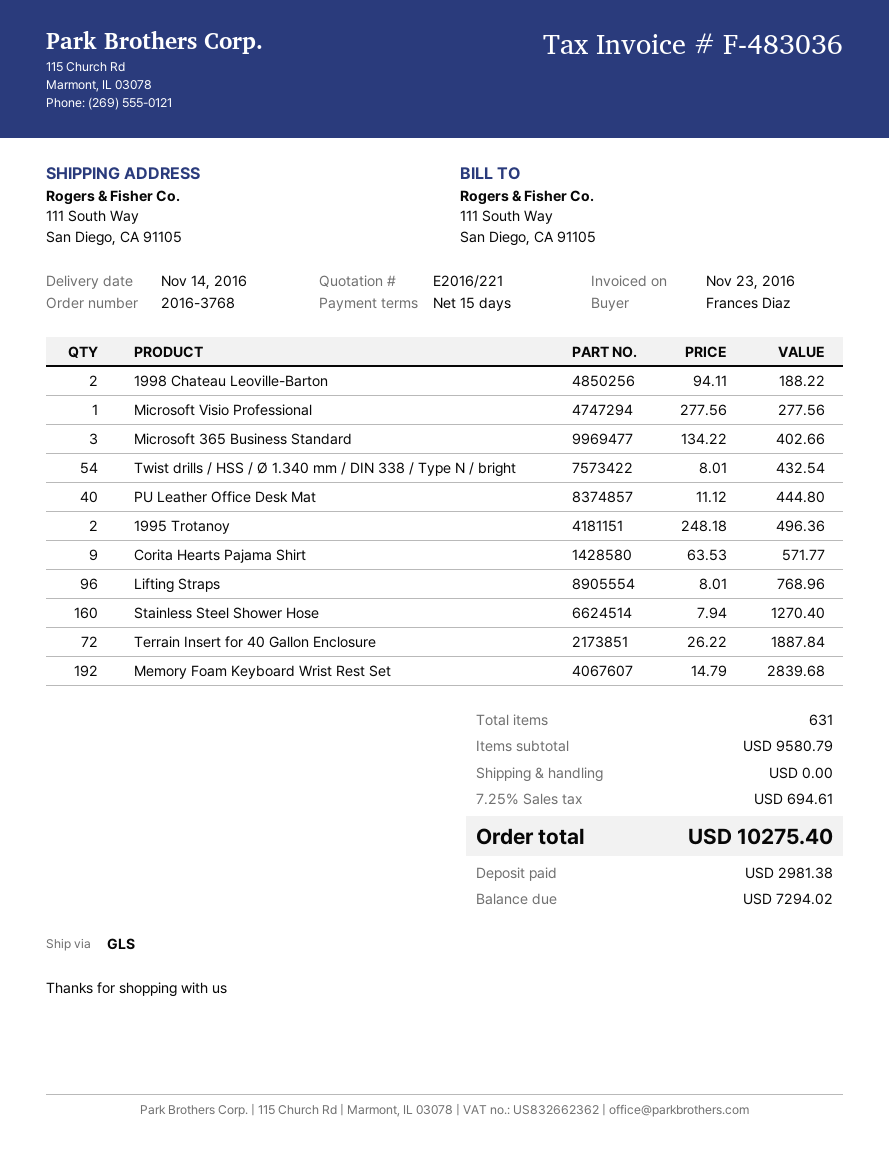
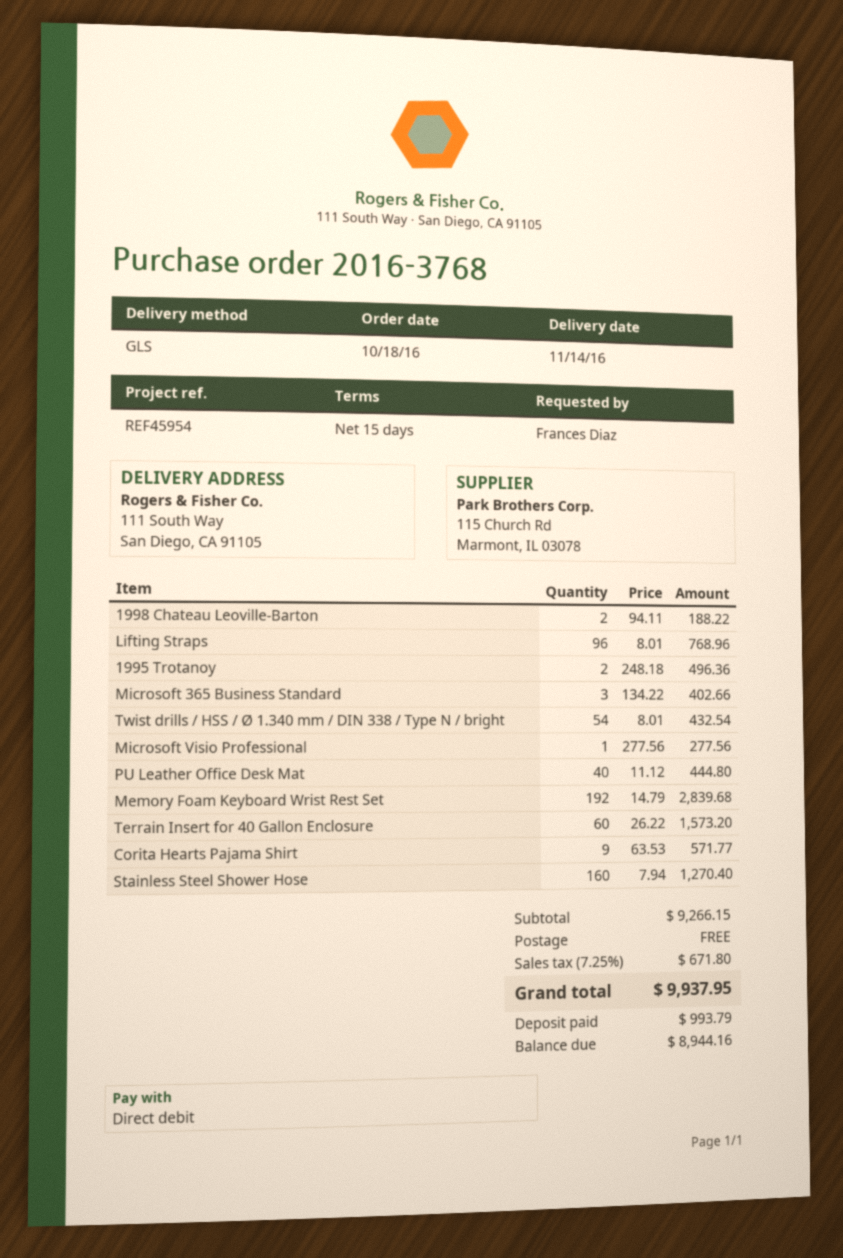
Terrain Insert for 40 Gallon Enclosure: 72 x 26.22 = 1887.84 -> 60 x 26.22 = 1573.20
subtotal: 9580.79 -> 9266.15
tax: 7.25% = 694.61 -> 7.25% = 671.80
total: 10275.40 -> 9937.95
deposit: 2981.38 -> 993.79
balance: 7294.02 -> 8944.16

